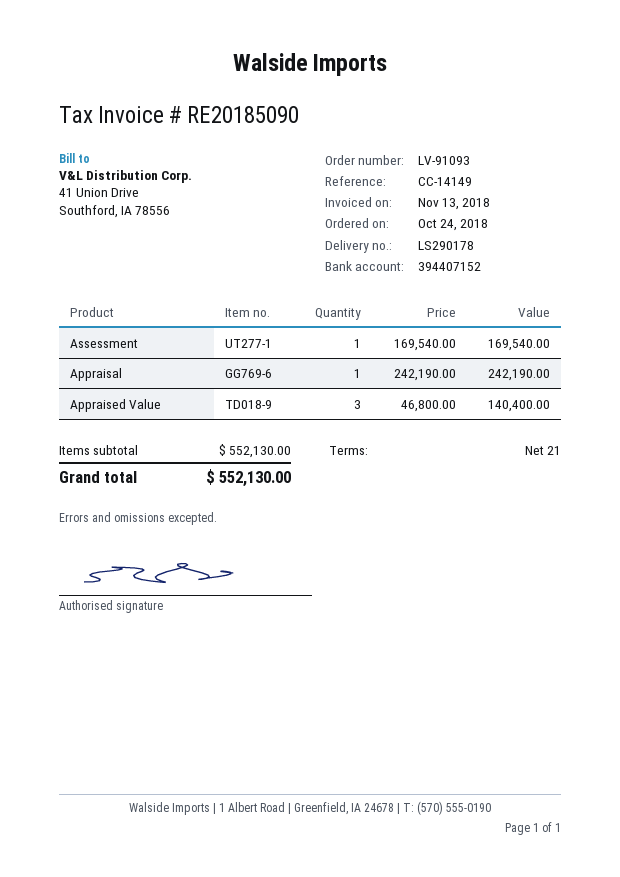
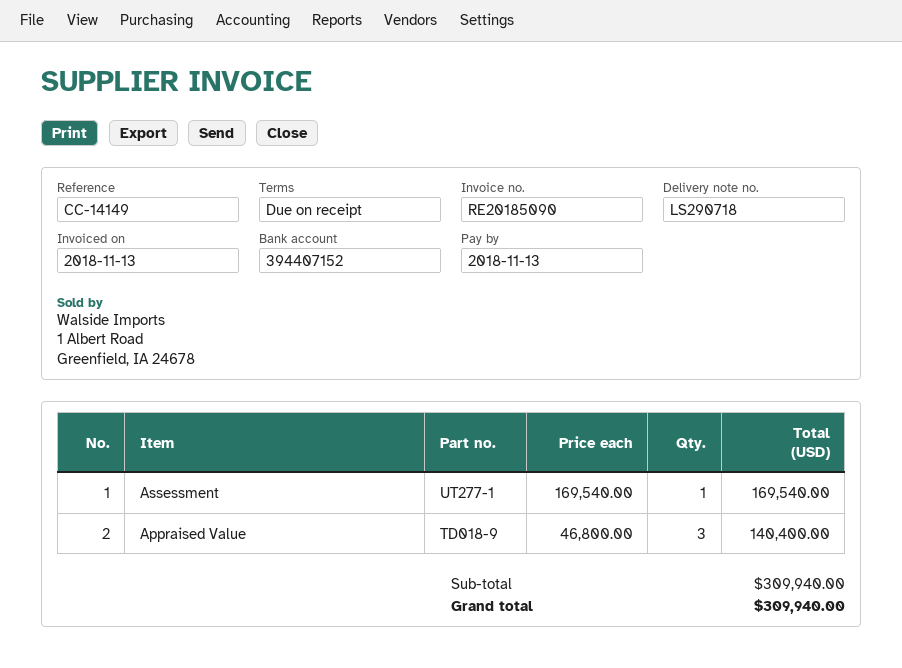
delivery note number: LS290178 -> LS290718
payment terms: 21 days -> on receipt
Appraisal: 1 x 242190.00 = 242190.00 -> none
subtotal: 552130.00 -> 309940.00
total: 552130.00 -> 309940.00

